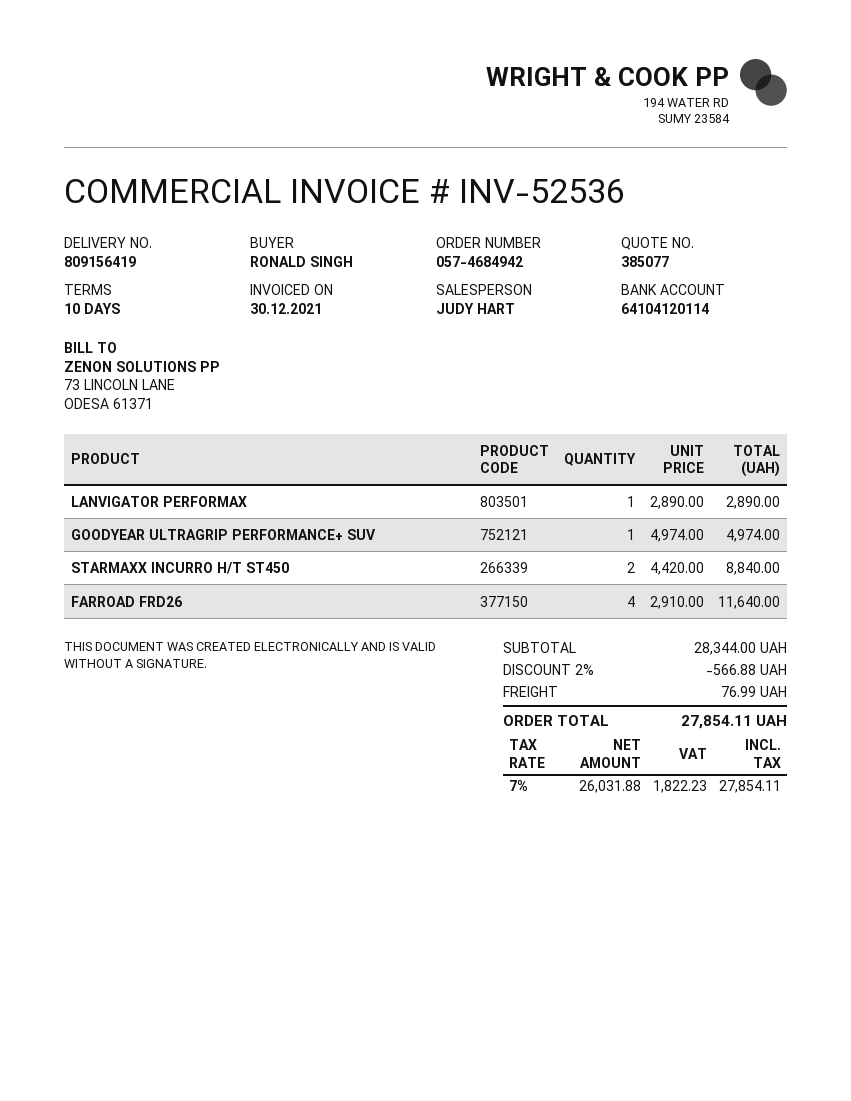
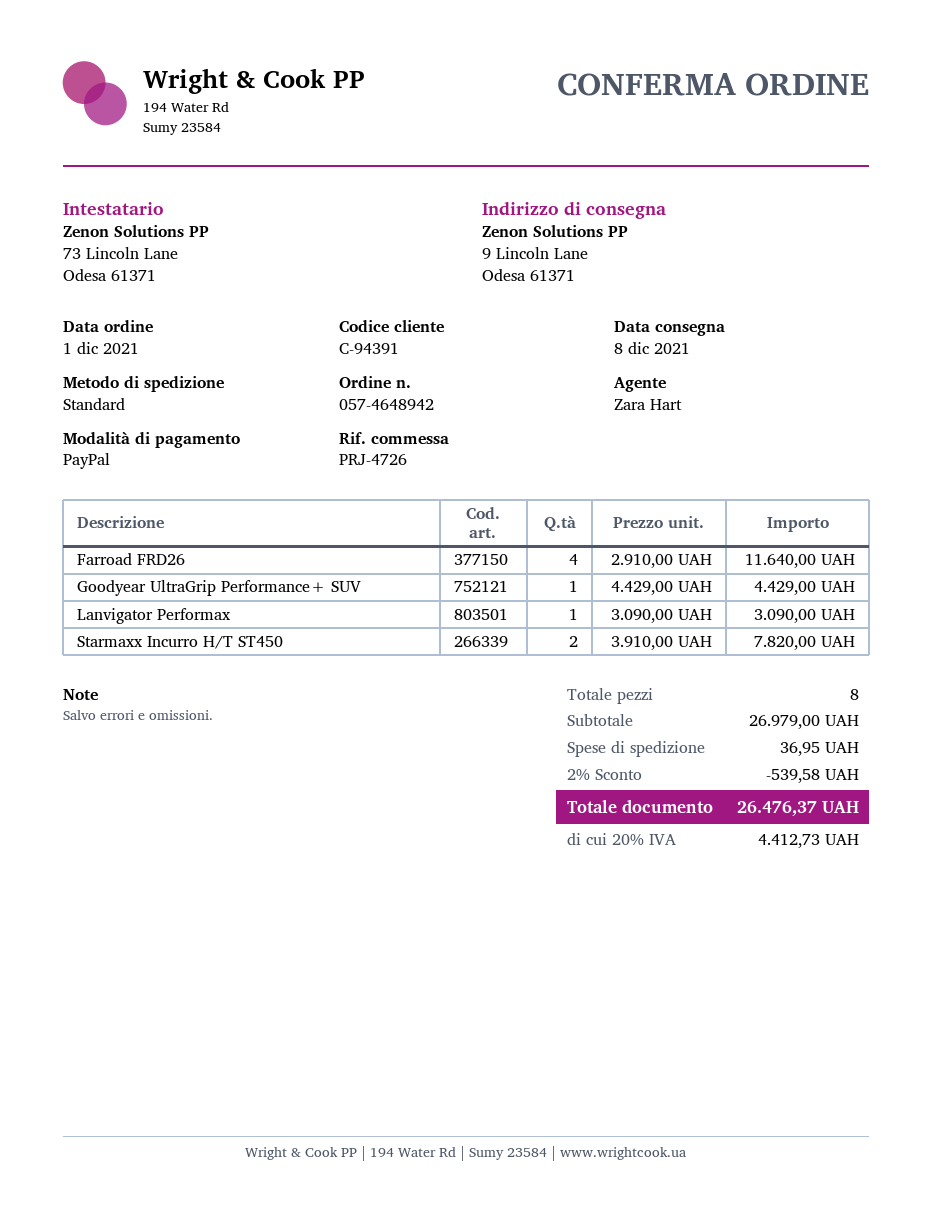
order number: 057-4684942 -> 057-4648942
sales rep: JUDY HART -> Zara Hart
LANVIGATOR PERFORMAX: 1 x 2890.00 = 2890.00 -> 1 x 3090.00 = 3090.00
GOODYEAR ULTRAGRIP PERFORMANCE+ SUV: 1 x 4974.00 = 4974.00 -> 1 x 4429.00 = 4429.00
STARMAXX INCURRO H/T ST450: 2 x 4420.00 = 8840.00 -> 2 x 3910.00 = 7820.00
subtotal: 28344.00 -> 26979.00
discount: 2% = 566.88 -> 2% = 539.58
shipping: 76.99 -> 36.95
tax: 7% = 1822.23 -> 20% = 4412.73
total: 27854.11 -> 26476.37

